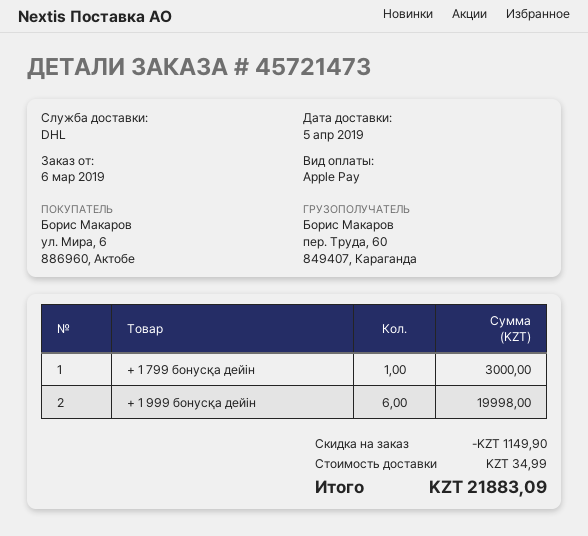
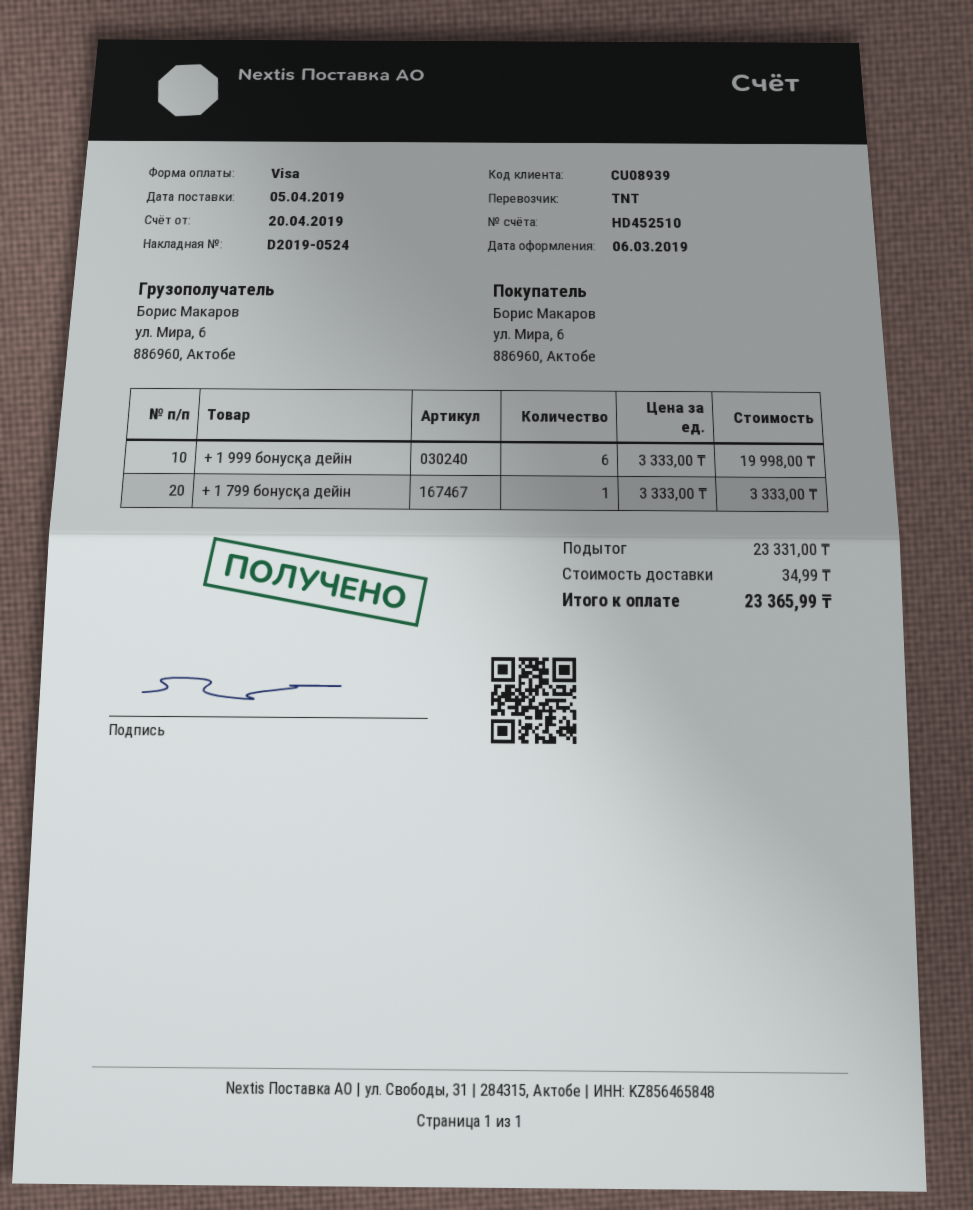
payment method: Apple Pay -> Visa
shipping method: DHL -> TNT
ship to: пер. Труда, 60, 849407, Караганда -> ул. Мира, 6, 886960, Актобе
+ 1 799 бонусқа дейін: 1 for 3000.00 -> 1 for 3333.00
discount: 1149.90 -> none
total: 21883.09 -> 23365.99

